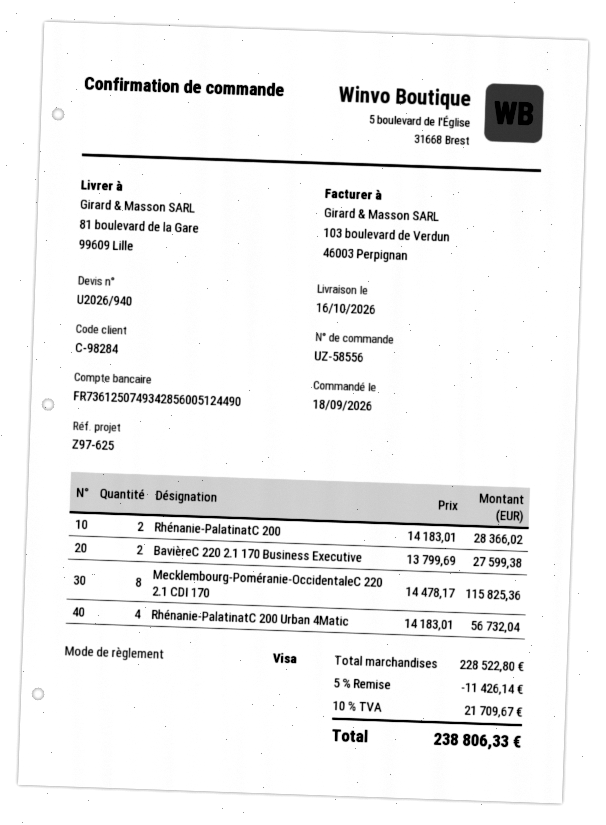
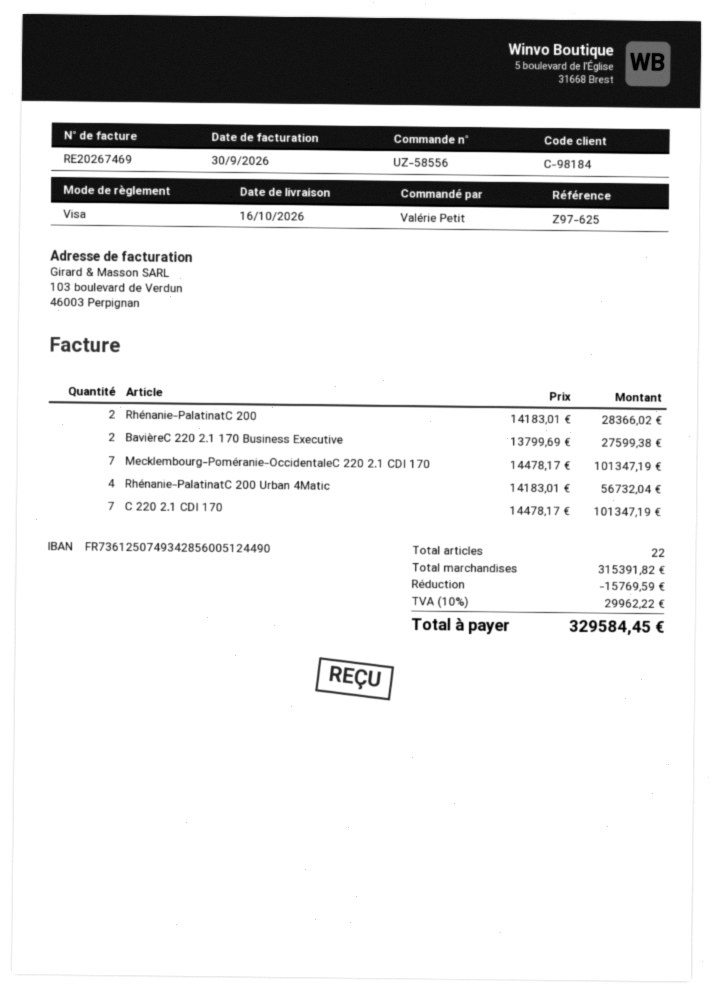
customer number: C-98284 -> C-98184
Mecklembourg-Poméranie-OccidentaleC 220 2.1 CDI 170: 8 x 14478.17 = 115825.36 -> 7 x 14478.17 = 101347.19
C 220 2.1 CDI 170: none -> 7 x 14478.17 = 101347.19
subtotal: 228522.80 -> 315391.82
discount: 11426.14 -> 15769.59
tax: 10% = 21709.67 -> 10% = 29962.22
total: 238806.33 -> 329584.45

